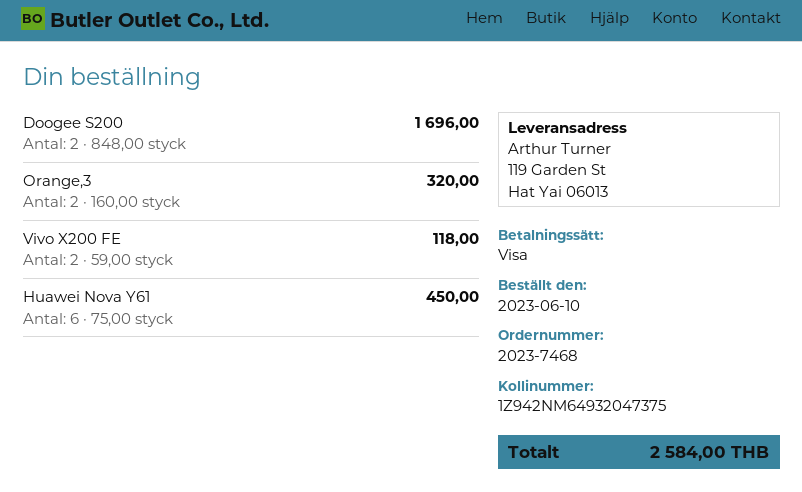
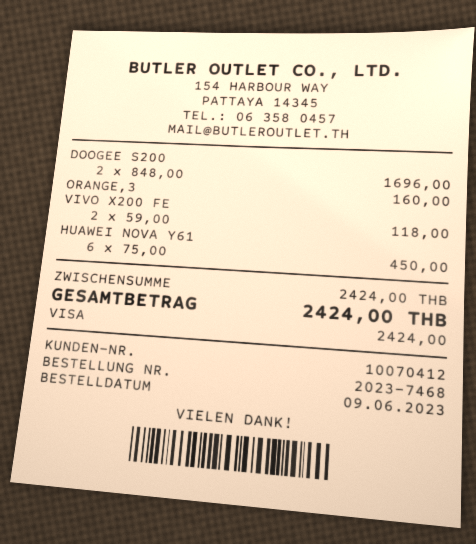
order date: 2023-06-10 -> 2023-06-09
Orange,3: 2 x 160.00 = 320.00 -> 1 x 160.00 = 160.00
total: 2584.00 -> 2424.00

